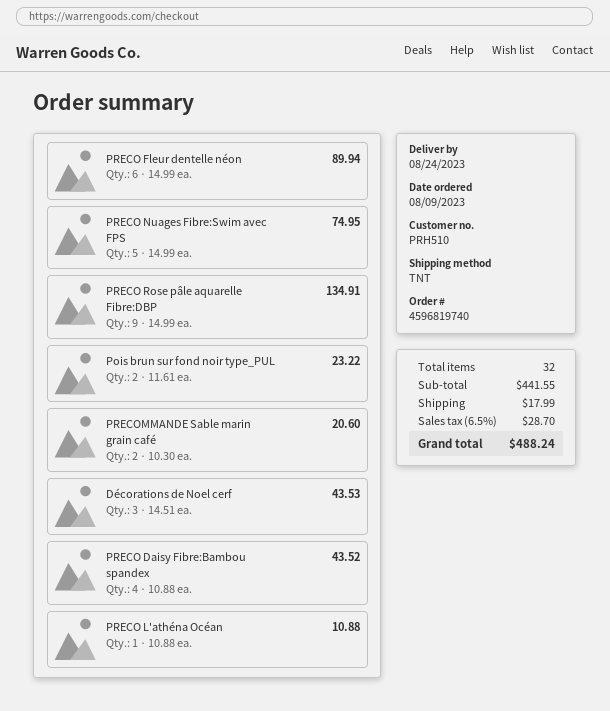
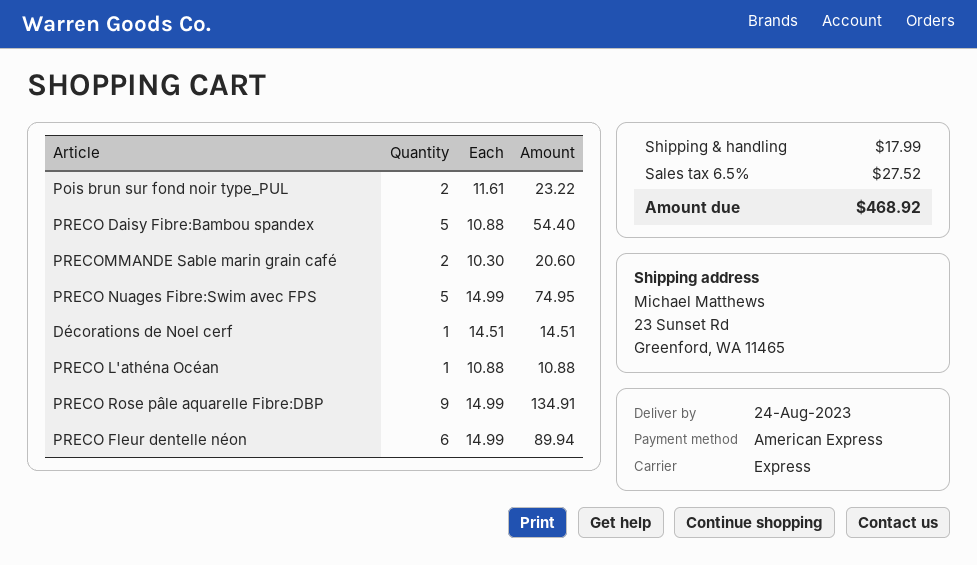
shipping method: TNT -> express
Décorations de Noel cerf: 3 x 14.51 = 43.53 -> 1 x 14.51 = 14.51
PRECO Daisy Fibre:Bambou spandex: 4 x 10.88 = 43.52 -> 5 x 10.88 = 54.40
tax: 6.5% = 28.70 -> 6.5% = 27.52
total: 488.24 -> 468.92

